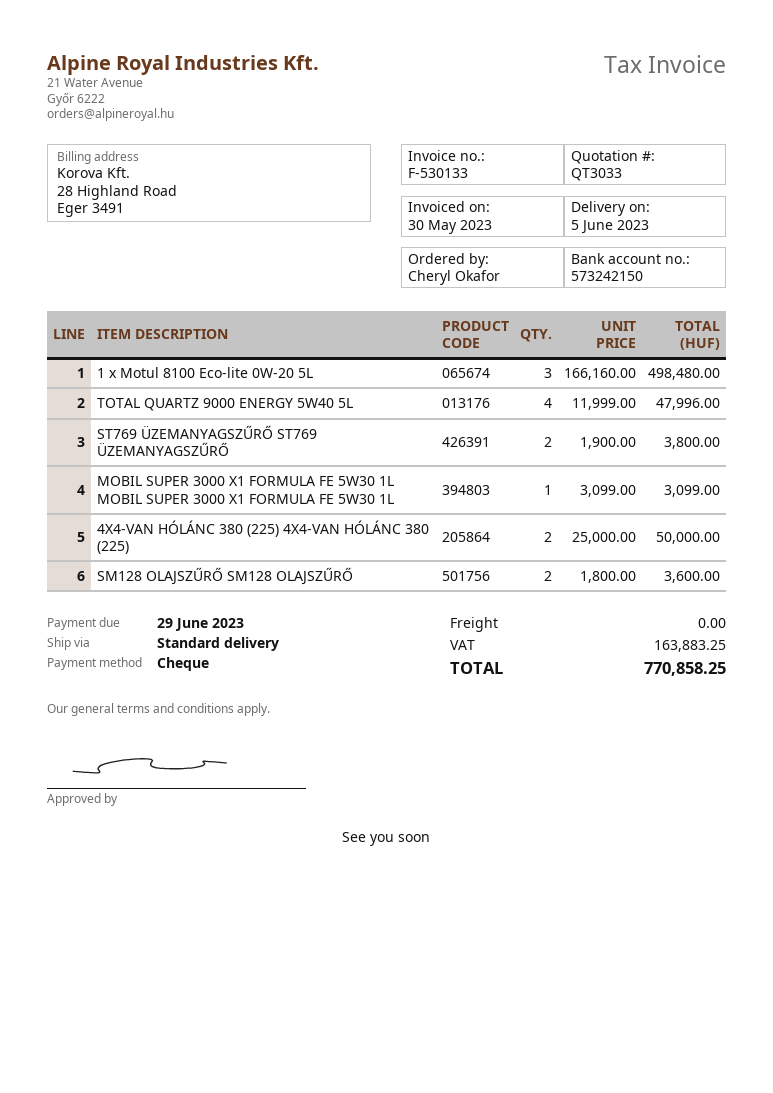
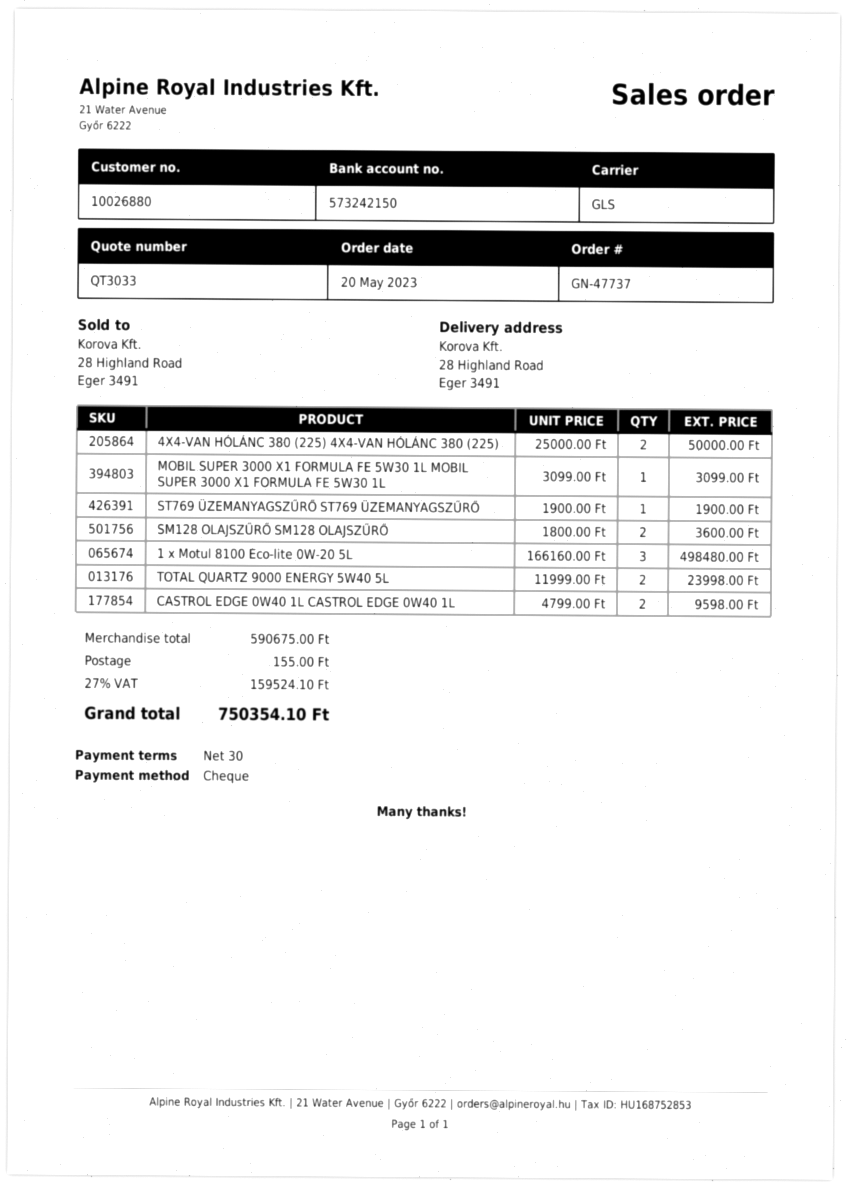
shipping method: standard -> GLS
TOTAL QUARTZ 9000 ENERGY 5W40 5L: 4 x 11999.00 = 47996.00 -> 2 x 11999.00 = 23998.00
ST769 ÜZEMANYAGSZŰRŐ ST769 ÜZEMANYAGSZŰRŐ: 2 x 1900.00 = 3800.00 -> 1 x 1900.00 = 1900.00
CASTROL EDGE 0W40 1L CASTROL EDGE 0W40 1L: none -> 2 x 4799.00 = 9598.00
shipping: 0.00 -> 155.00
tax: 163883.25 -> 159524.10
total: 770858.25 -> 750354.10

